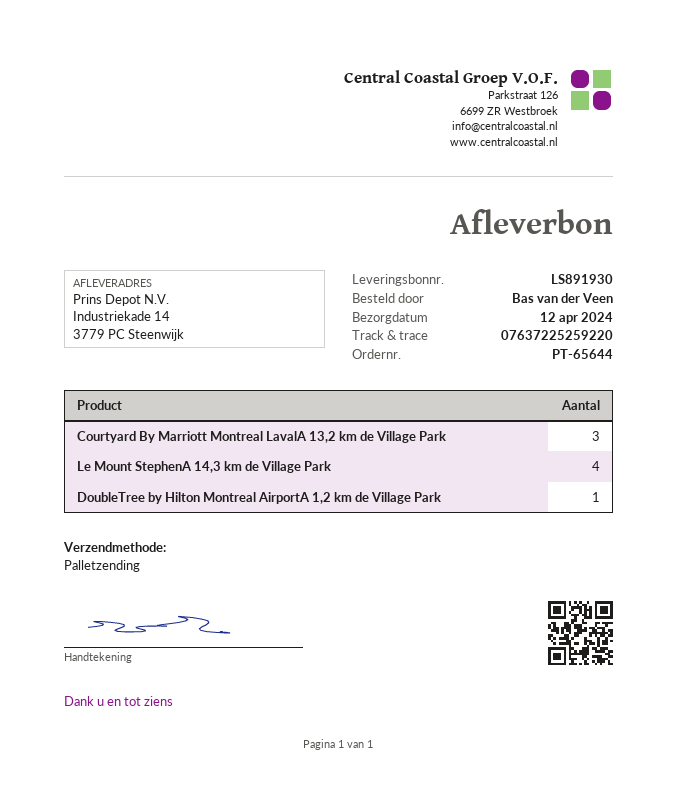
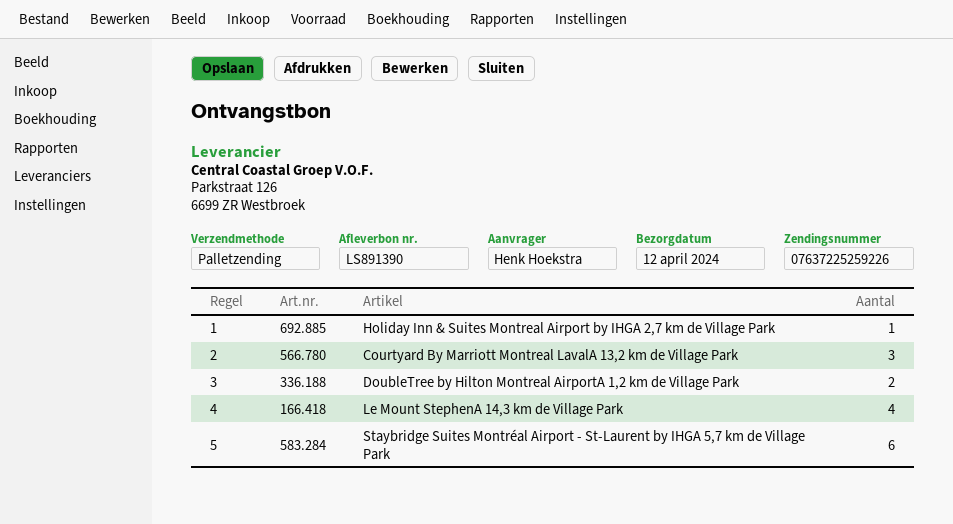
delivery note number: LS891930 -> LS891390
ordered by: Bas van der Veen -> Henk Hoekstra
tracking number: 07637225259220 -> 07637225259226
DoubleTree by Hilton Montreal AirportA 1,2 km de Village Park: 1 -> 2
Holiday Inn & Suites Montreal Airport by IHGA 2,7 km de Village Park: none -> 1
Staybridge Suites Montréal Airport - St-Laurent by IHGA 5,7 km de Village Park: none -> 6

